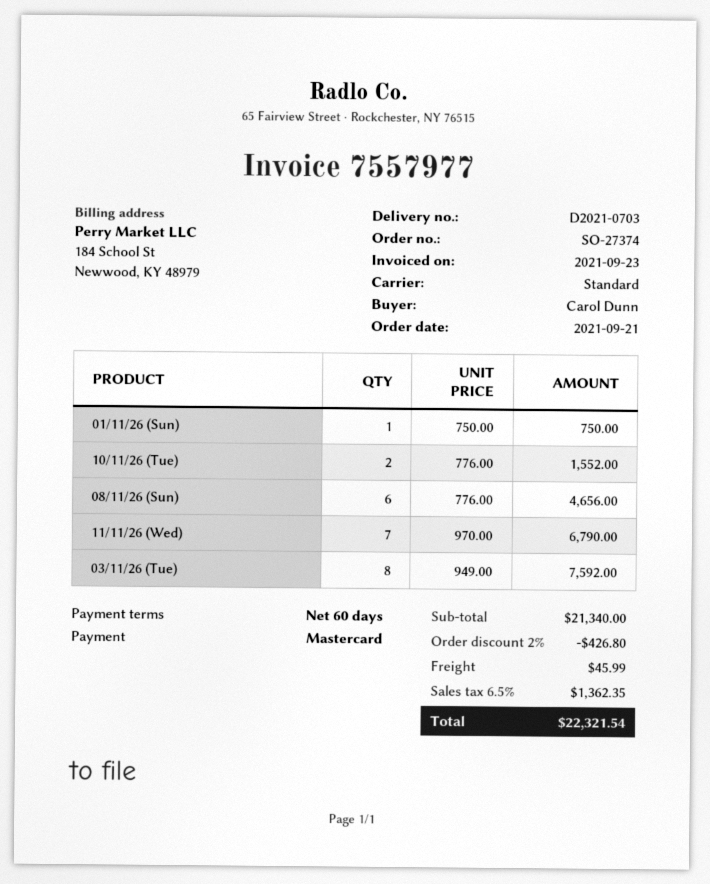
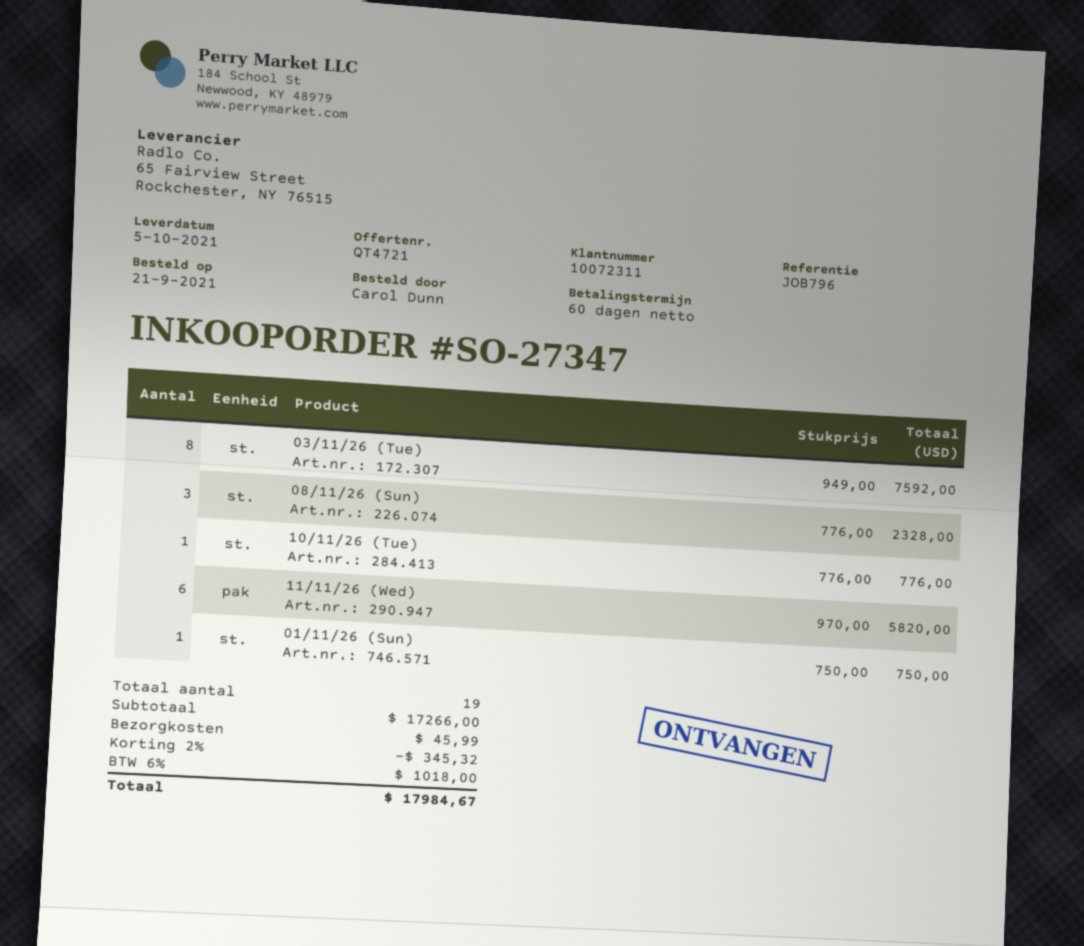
order number: SO-27374 -> SO-27347
10/11/26 (Tue): 2 x 776.00 = 1552.00 -> 1 x 776.00 = 776.00
08/11/26 (Sun): 6 x 776.00 = 4656.00 -> 3 x 776.00 = 2328.00
11/11/26 (Wed): 7 x 970.00 = 6790.00 -> 6 x 970.00 = 5820.00
subtotal: 21340.00 -> 17266.00
discount: 2% = 426.80 -> 2% = 345.32
tax: 6.5% = 1362.35 -> 6% = 1018.00
total: 22321.54 -> 17984.67

